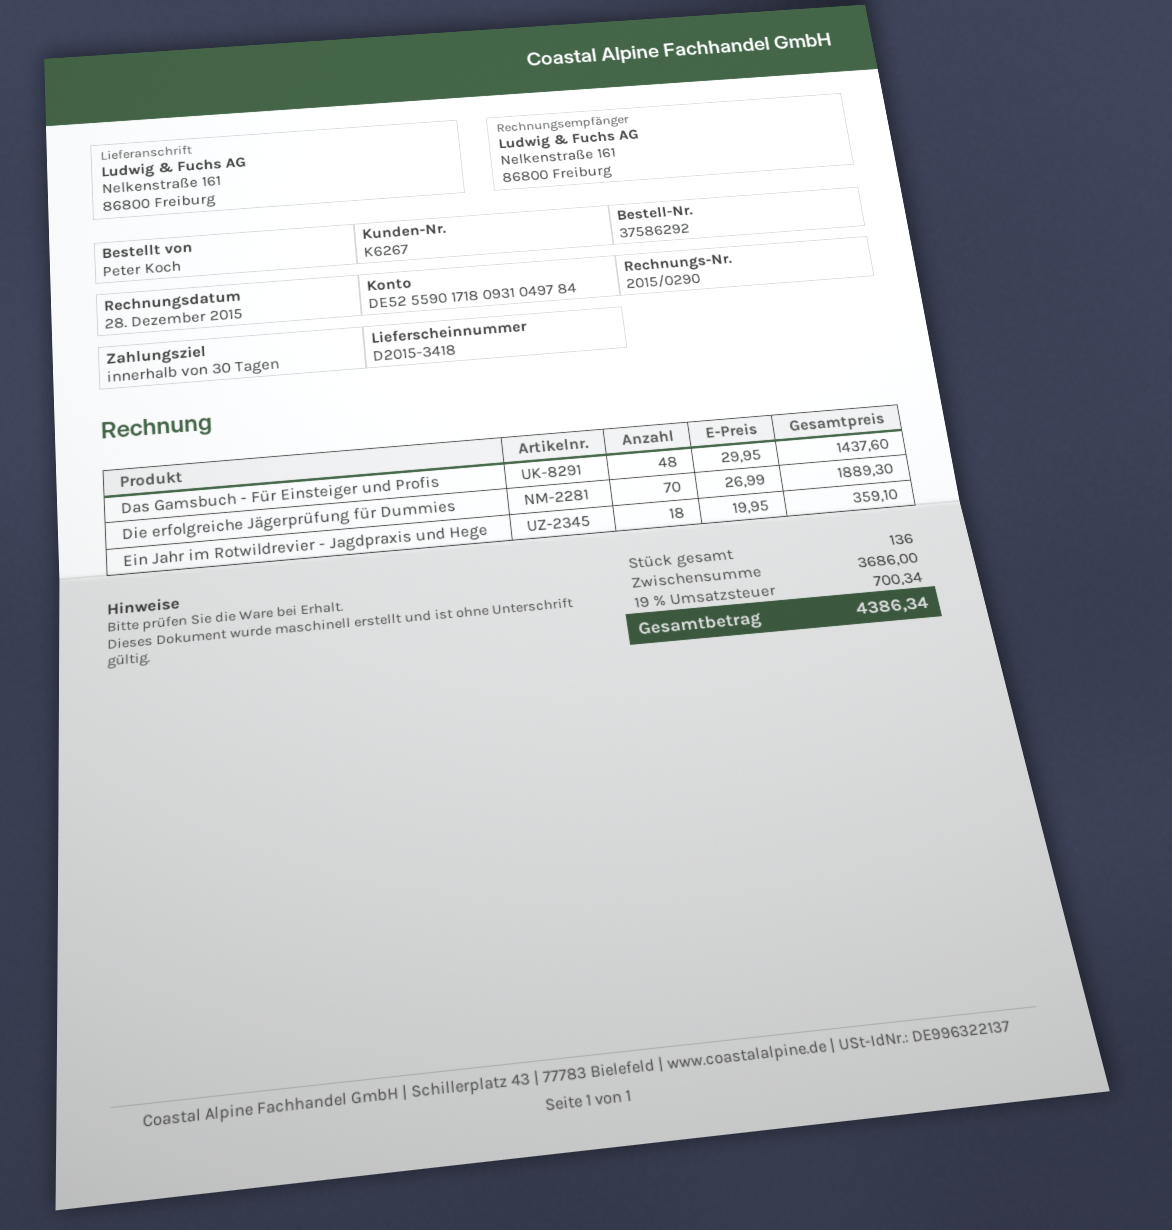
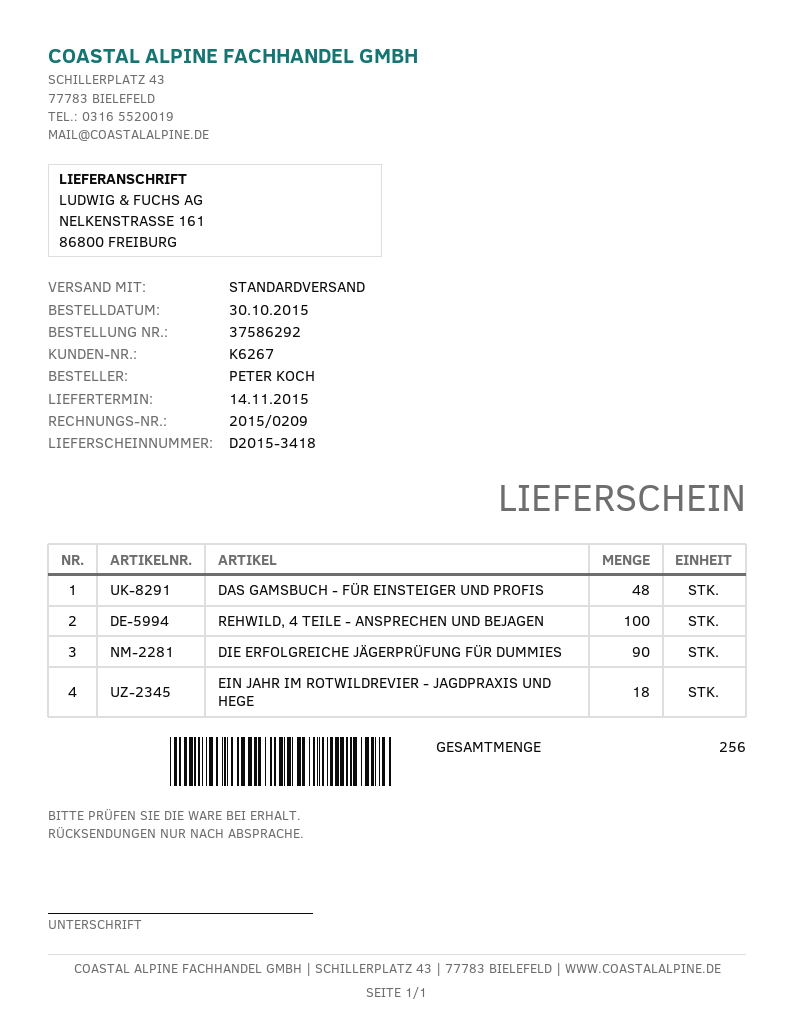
invoice number: 2015/0290 -> 2015/0209
Die erfolgreiche Jägerprüfung für Dummies: 70 -> 90
REHWILD, 4 TEILE - ANSPRECHEN UND BEJAGEN: none -> 100
total quantity: 136 -> 256

